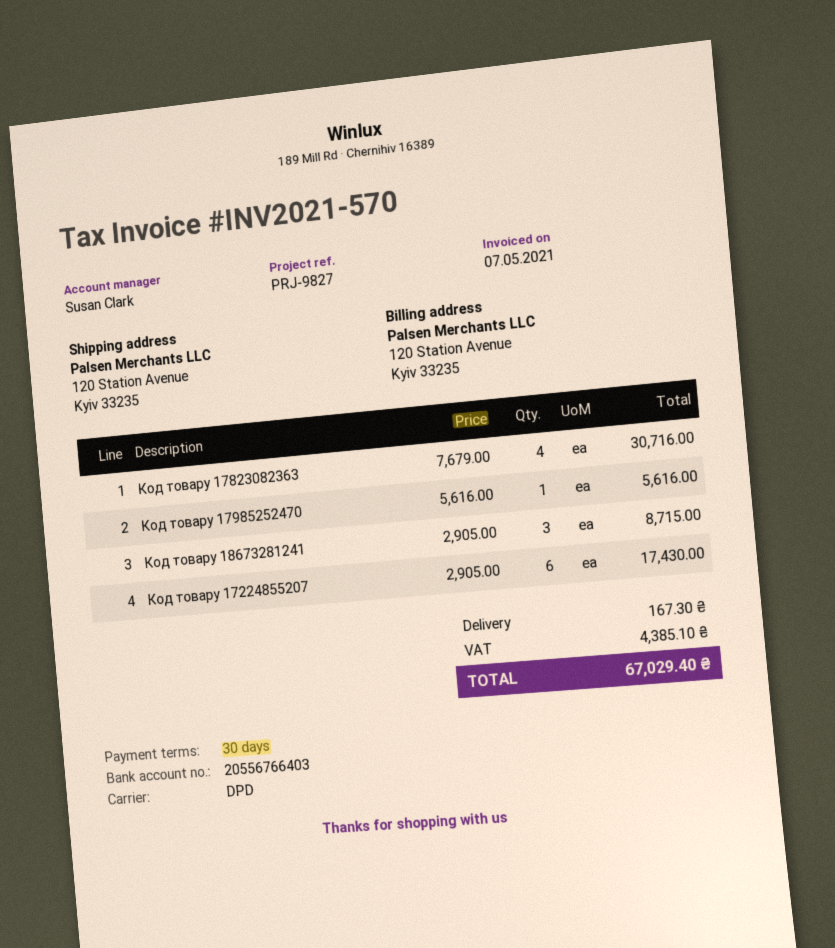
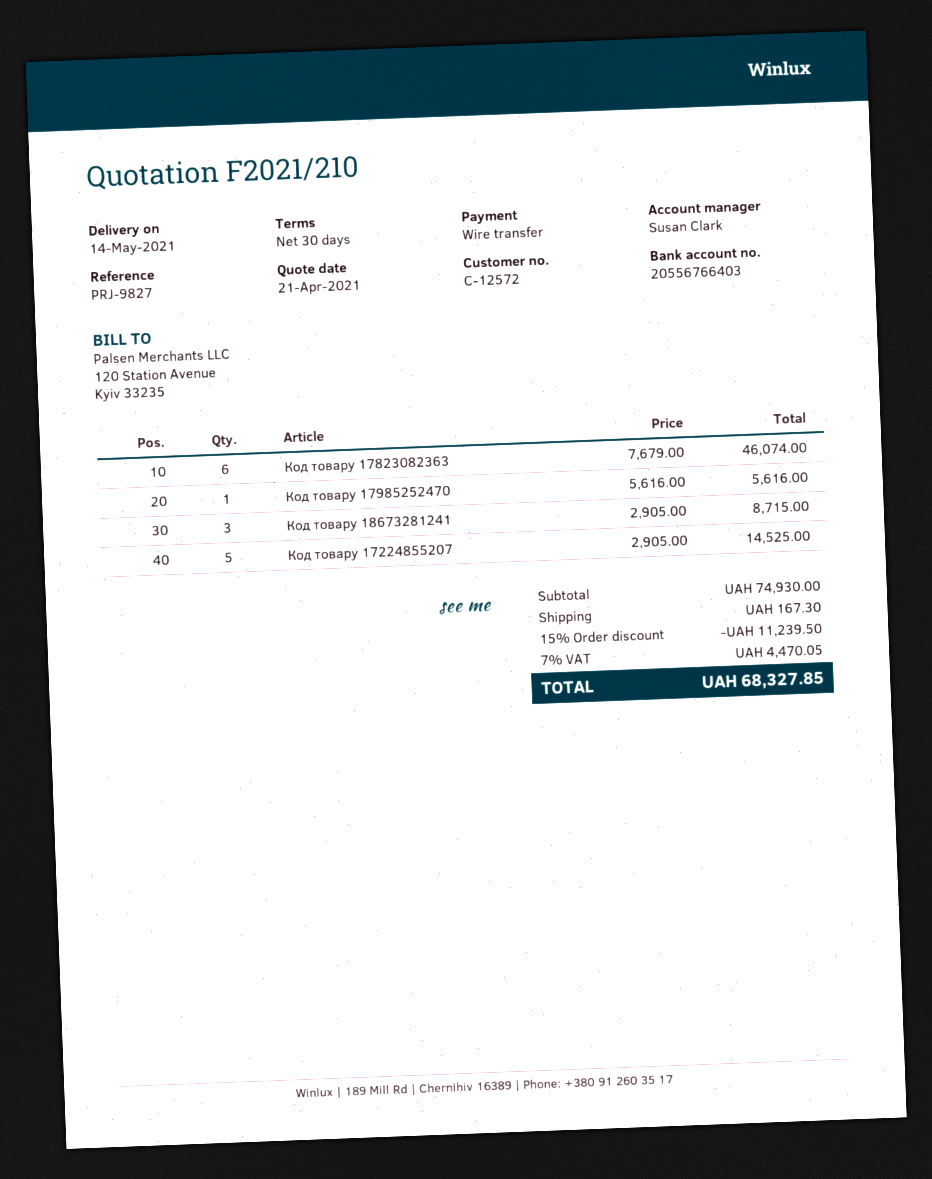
Код товару 17823082363: 4 x 7679.00 = 30716.00 -> 6 x 7679.00 = 46074.00
Код товару 17224855207: 6 x 2905.00 = 17430.00 -> 5 x 2905.00 = 14525.00
discount: none -> 15% = 11239.50
tax: 4385.10 -> 4470.05
total: 67029.40 -> 68327.85

